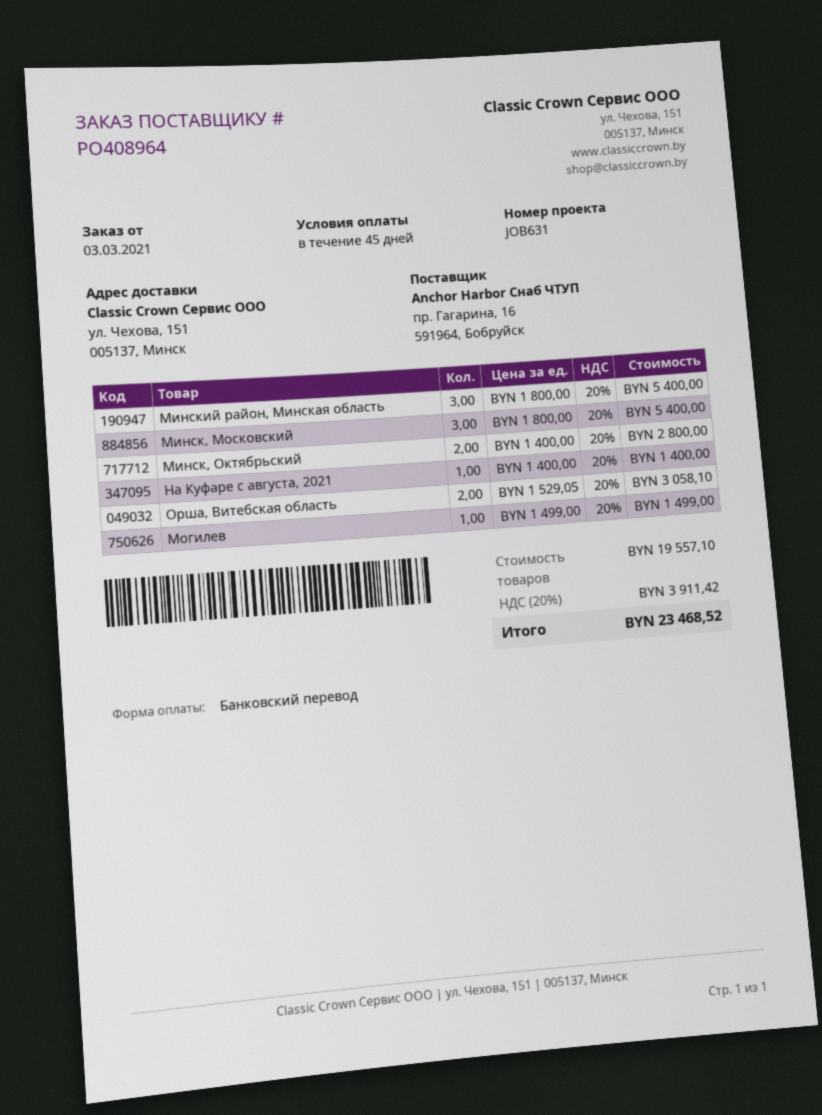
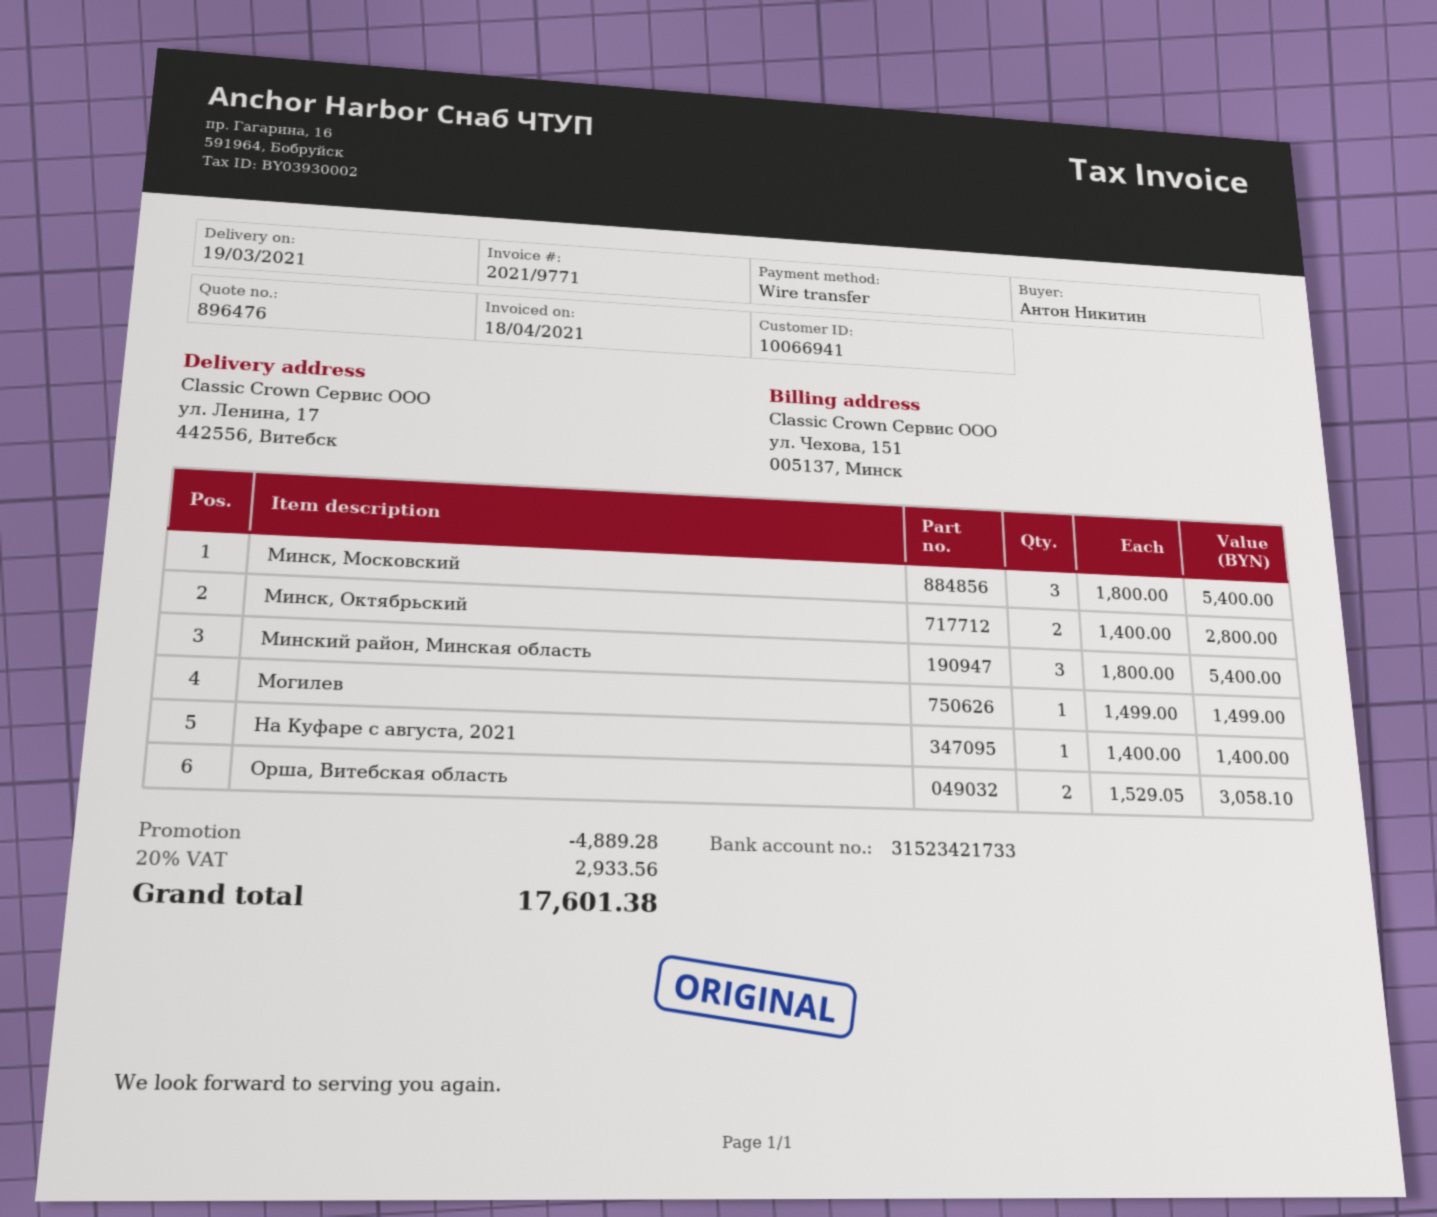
ship to: ул. Чехова, 151, 005137, Минск -> ул. Ленина, 17, 442556, Витебск
discount: none -> 4889.28
tax: 20% = 3911.42 -> 20% = 2933.56
total: 23468.52 -> 17601.38

